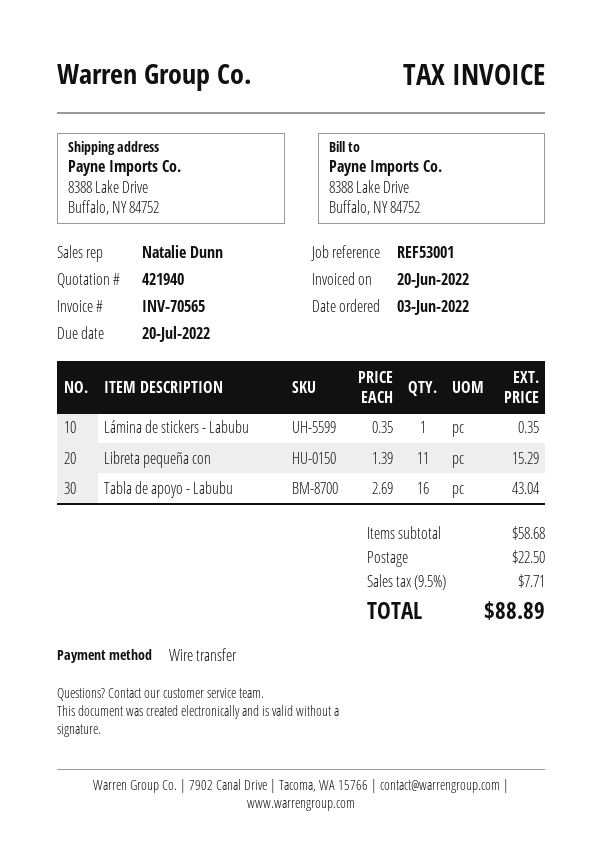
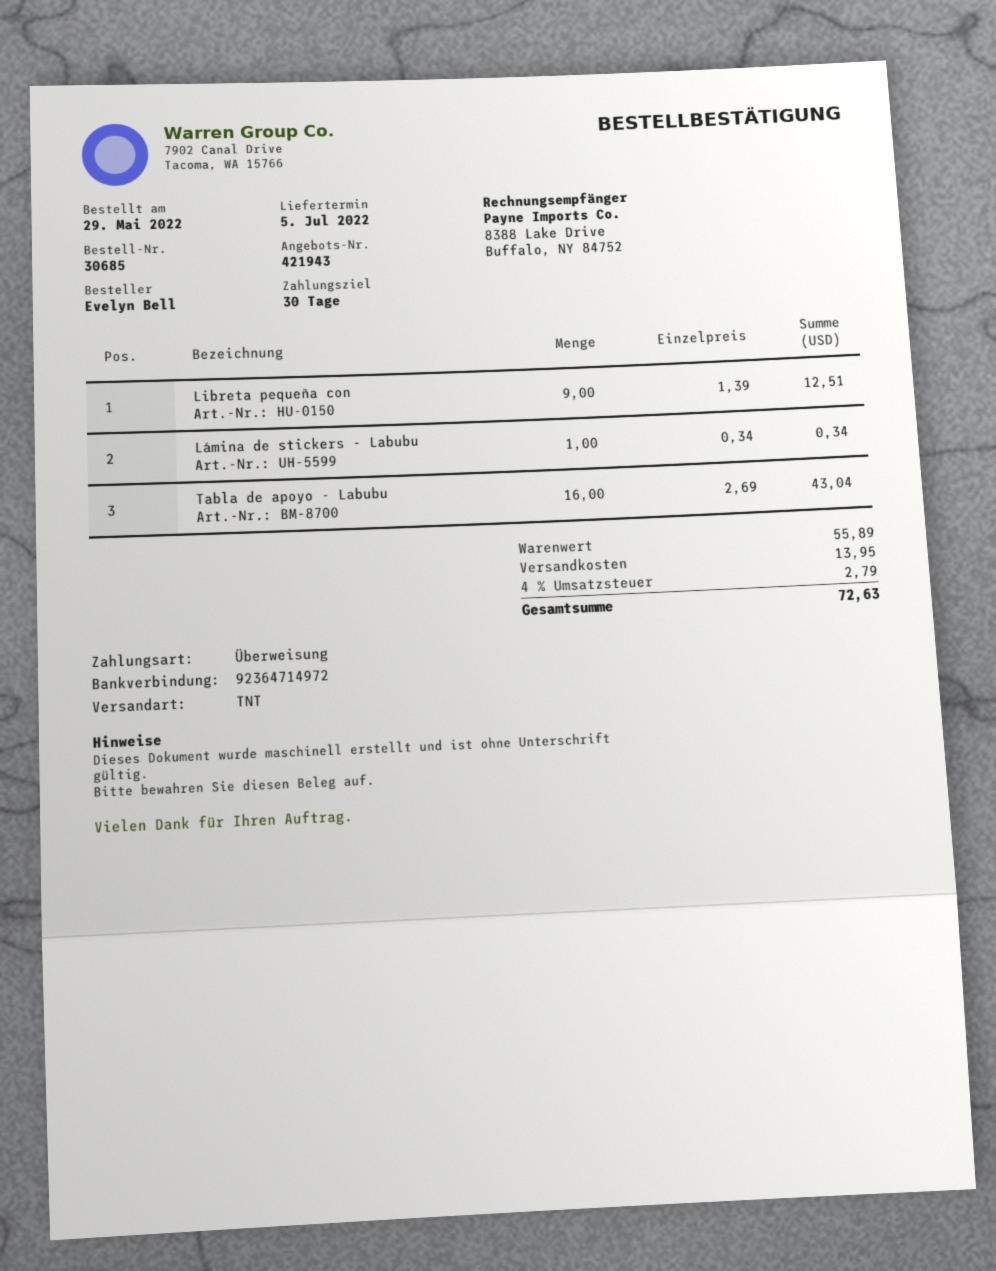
quote number: 421940 -> 421943
order date: 2022-06-03 -> 2022-05-29
Lámina de stickers - Labubu: 1 x 0.35 = 0.35 -> 1 x 0.34 = 0.34
Libreta pequeña con: 11 x 1.39 = 15.29 -> 9 x 1.39 = 12.51
subtotal: 58.68 -> 55.89
shipping: 22.50 -> 13.95
tax: 9.5% = 7.71 -> 4% = 2.79
total: 88.89 -> 72.63

